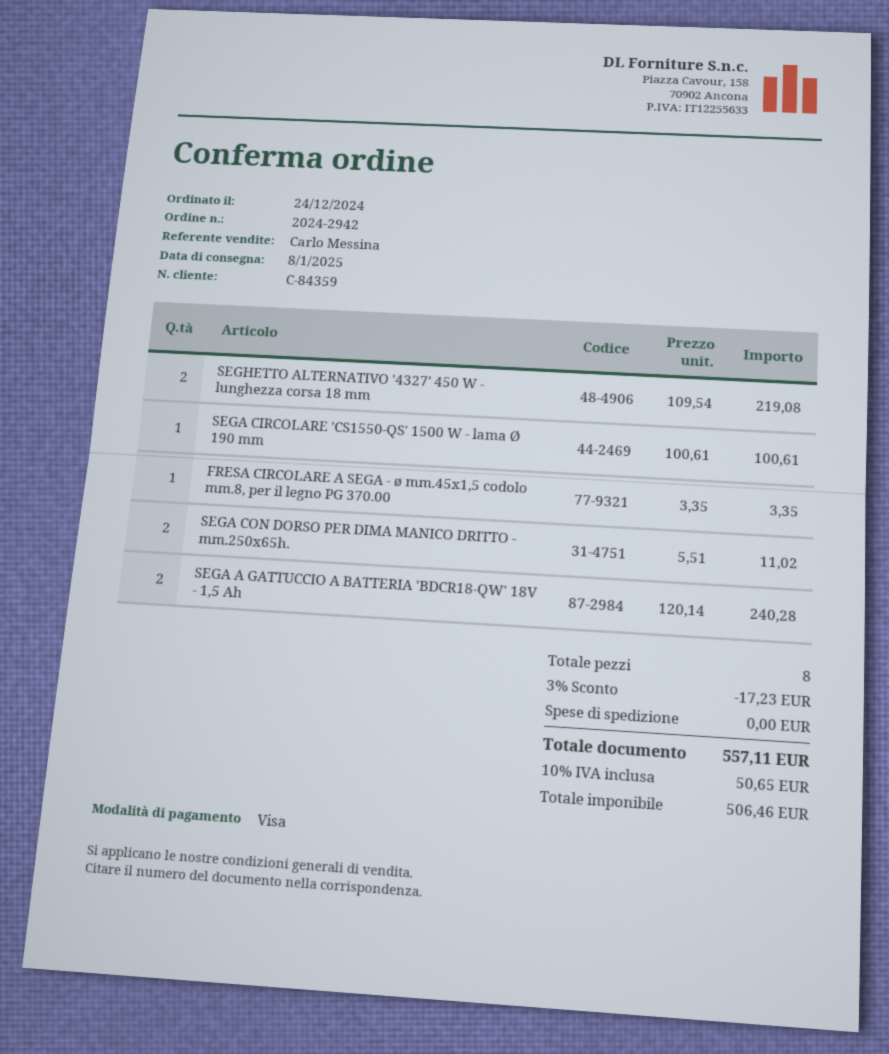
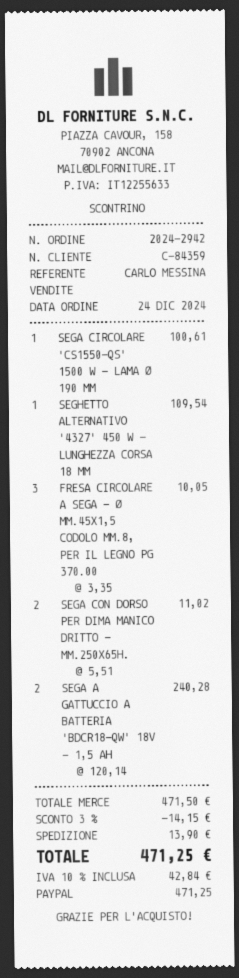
payment method: Visa -> PayPal
SEGHETTO ALTERNATIVO '4327' 450 W - lunghezza corsa 18 mm: 2 x 109.54 = 219.08 -> 1 x 109.54 = 109.54
FRESA CIRCOLARE A SEGA - ø mm.45x1,5 codolo mm.8, per il legno PG 370.00: 1 x 3.35 = 3.35 -> 3 x 3.35 = 10.05
discount: 3% = 17.23 -> 3% = 14.15
shipping: 0.00 -> 13.90
tax: 10% = 50.65 -> 10% = 42.84
total: 557.11 -> 471.25

